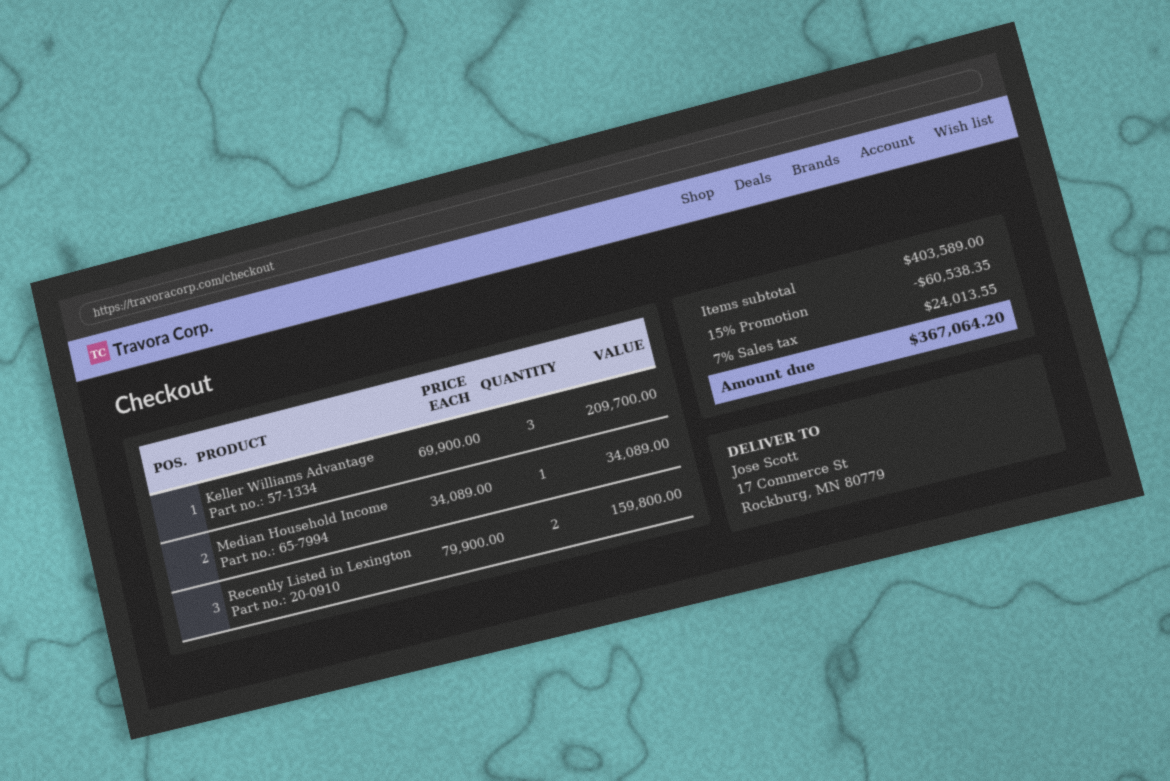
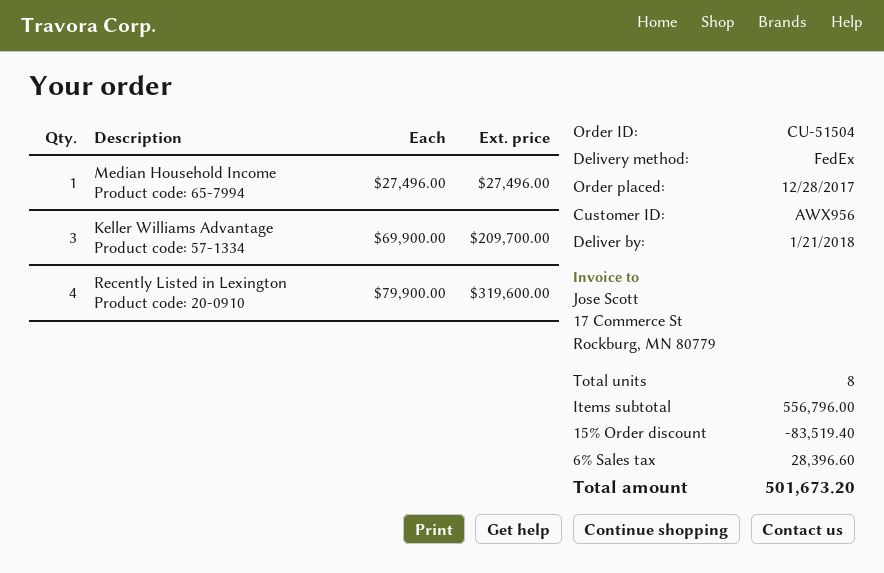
Median Household Income: 1 x 34089.00 = 34089.00 -> 1 x 27496.00 = 27496.00
Recently Listed in Lexington: 2 x 79900.00 = 159800.00 -> 4 x 79900.00 = 319600.00
subtotal: 403589.00 -> 556796.00
discount: 15% = 60538.35 -> 15% = 83519.40
tax: 7% = 24013.55 -> 6% = 28396.60
total: 367064.20 -> 501673.20

